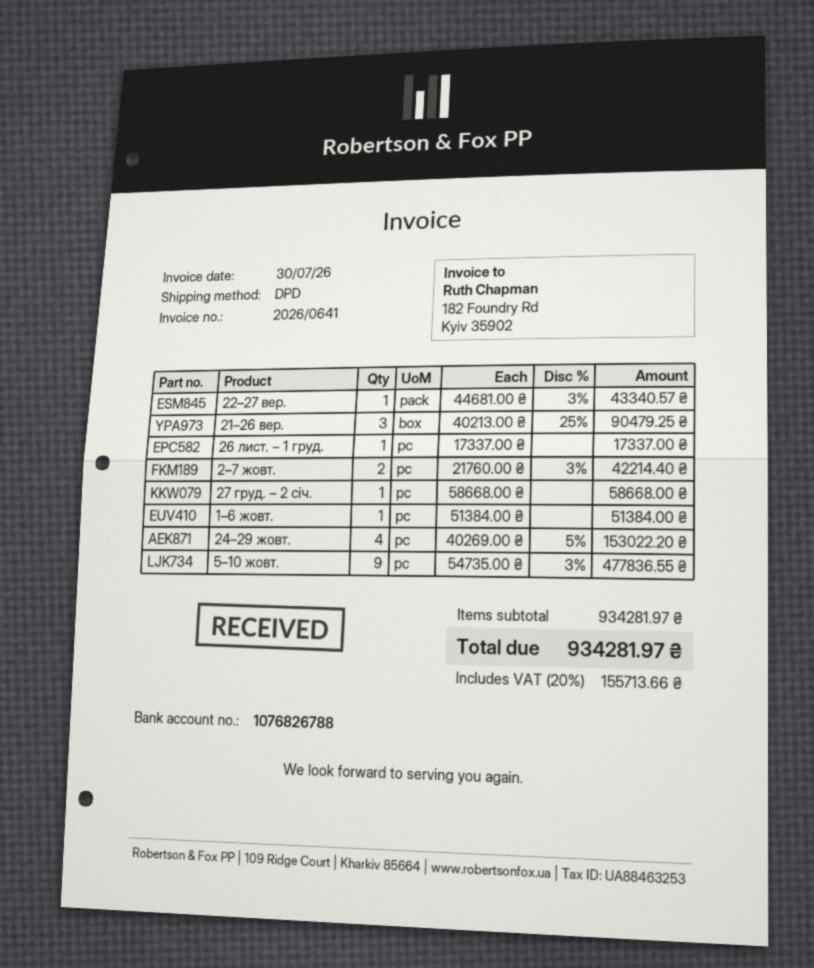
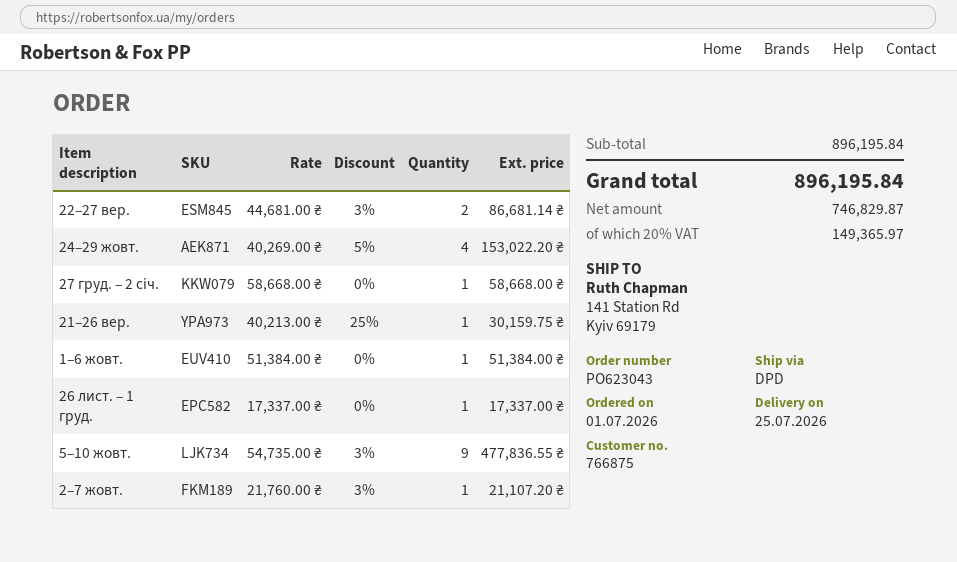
22–27 вер.: 1 x 44681.00 - 3% = 43340.57 -> 2 x 44681.00 - 3% = 86681.14
21–26 вер.: 3 x 40213.00 - 25% = 90479.25 -> 1 x 40213.00 - 25% = 30159.75
2–7 жовт.: 2 x 21760.00 - 3% = 42214.40 -> 1 x 21760.00 - 3% = 21107.20
subtotal: 934281.97 -> 896195.84
tax: 20% = 155713.66 -> 20% = 149365.97
total: 934281.97 -> 896195.84

